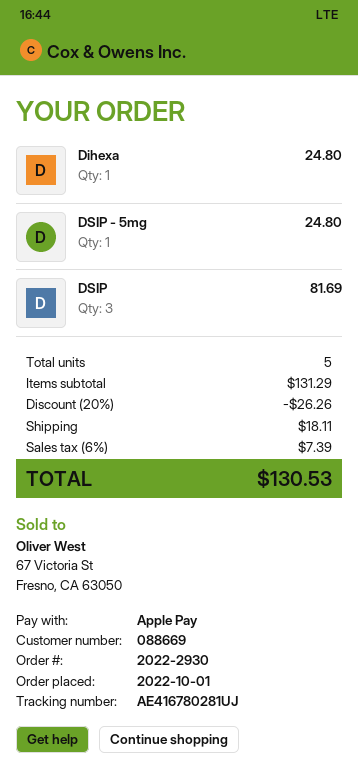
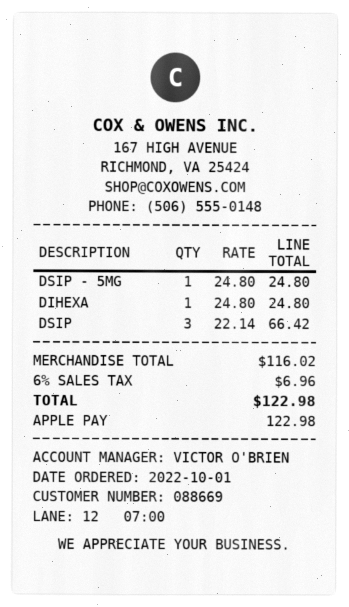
DSIP: 3 for 81.69 -> 3 for 66.42
subtotal: 131.29 -> 116.02
discount: 20% = 26.26 -> none
shipping: 18.11 -> none
tax: 6% = 7.39 -> 6% = 6.96
total: 130.53 -> 122.98

